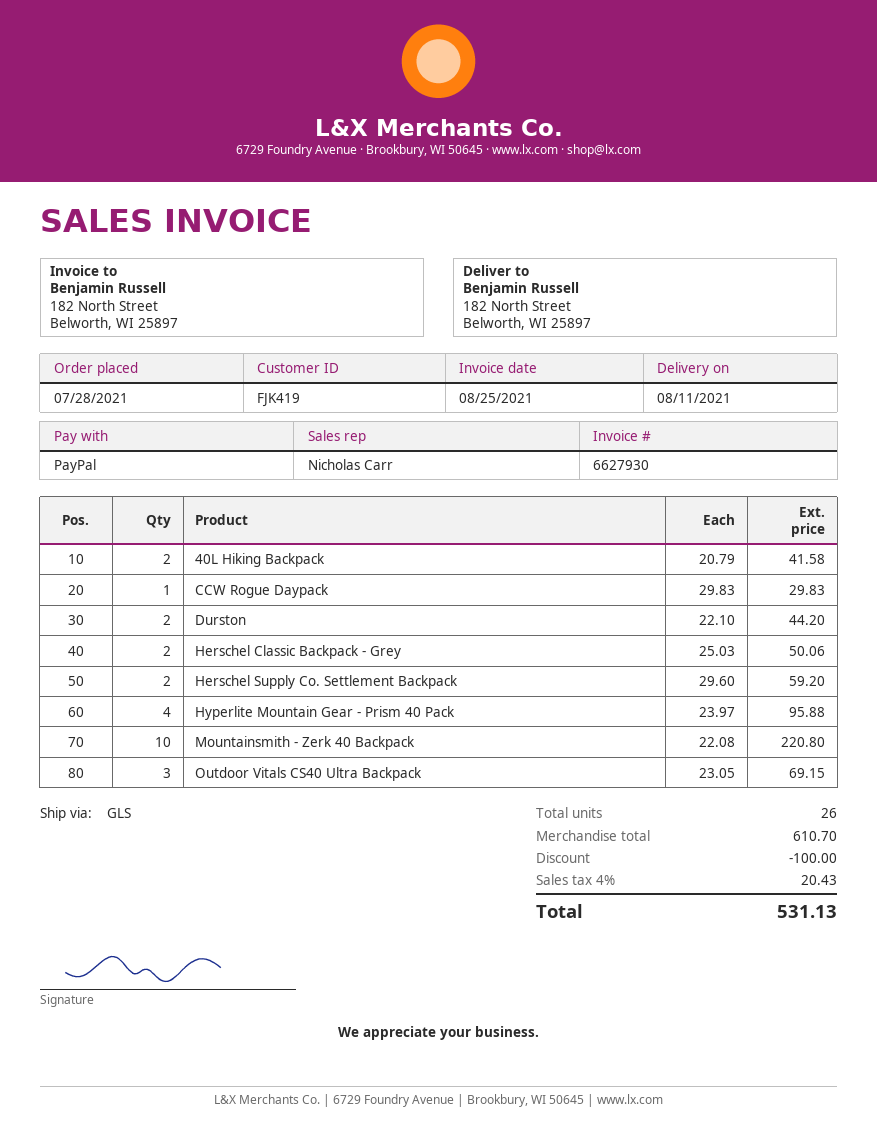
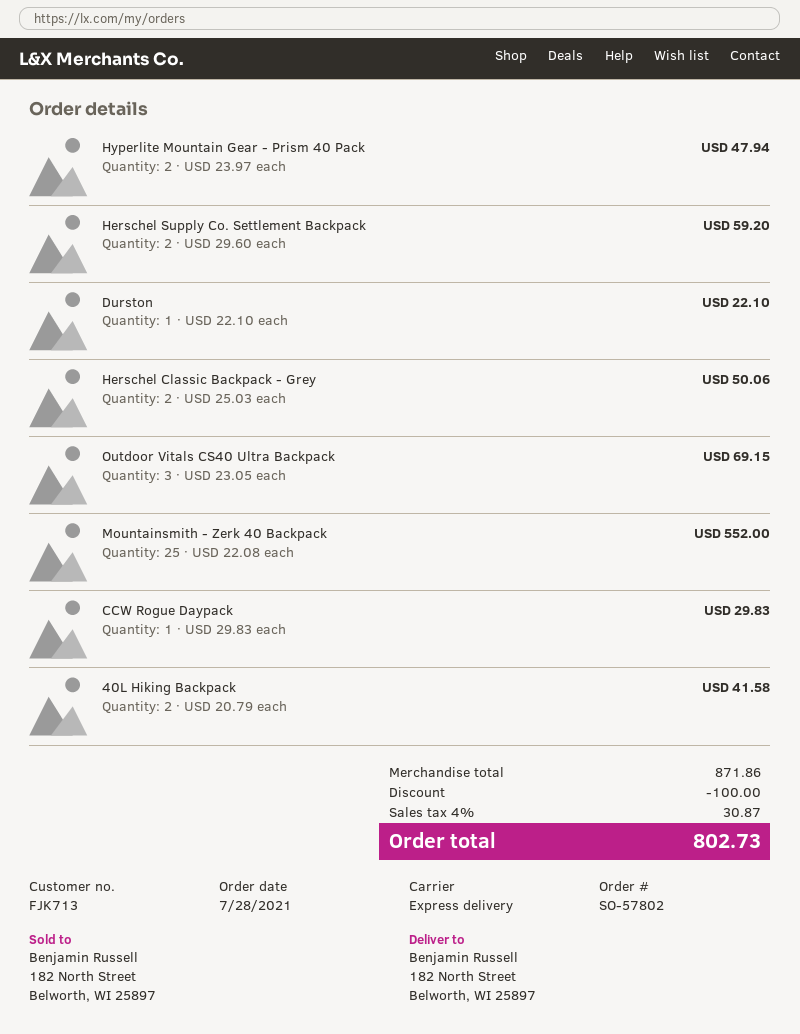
customer number: FJK419 -> FJK713
shipping method: GLS -> express
Durston: 2 x 22.10 = 44.20 -> 1 x 22.10 = 22.10
Hyperlite Mountain Gear - Prism 40 Pack: 4 x 23.97 = 95.88 -> 2 x 23.97 = 47.94
Mountainsmith - Zerk 40 Backpack: 10 x 22.08 = 220.80 -> 25 x 22.08 = 552.00
subtotal: 610.70 -> 871.86
tax: 4% = 20.43 -> 4% = 30.87
total: 531.13 -> 802.73

